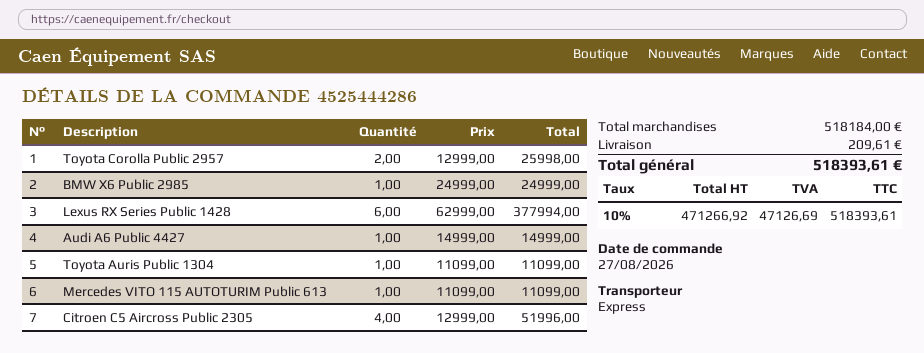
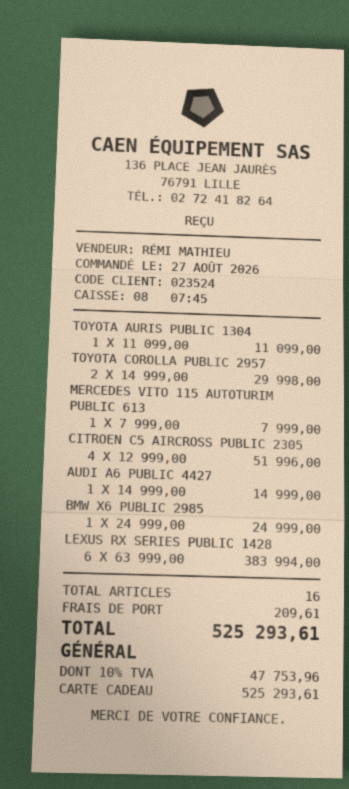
Toyota Corolla Public 2957: 2 x 12999.00 = 25998.00 -> 2 x 14999.00 = 29998.00
Lexus RX Series Public 1428: 6 x 62999.00 = 377994.00 -> 6 x 63999.00 = 383994.00
Mercedes VITO 115 AUTOTURIM Public 613: 1 x 11099.00 = 11099.00 -> 1 x 7999.00 = 7999.00
tax: 10% = 47126.69 -> 10% = 47753.96
total: 518393.61 -> 525293.61

